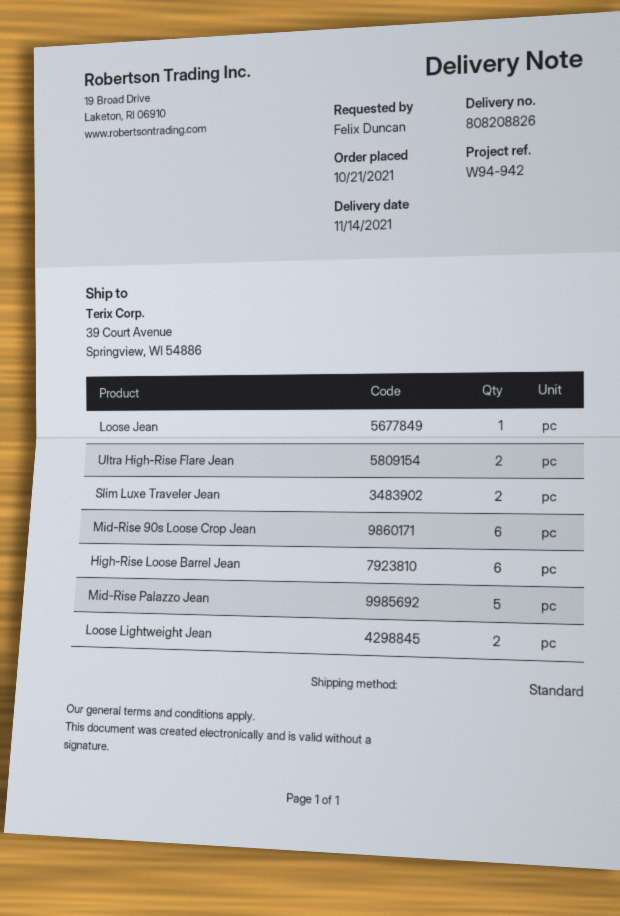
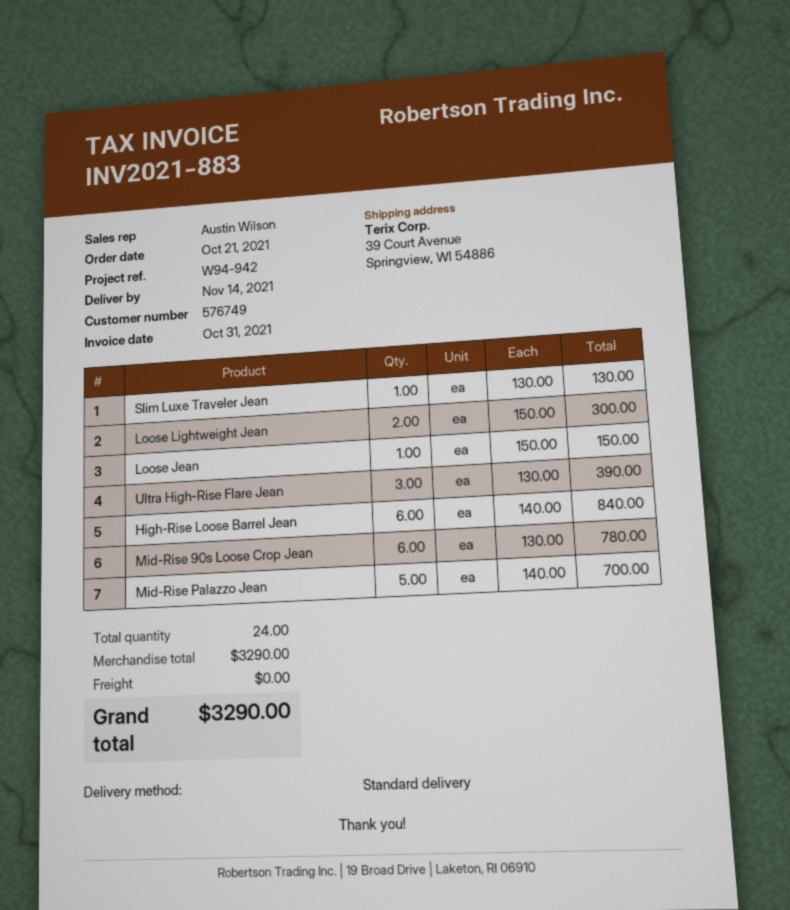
Ultra High-Rise Flare Jean: 2 -> 3
Slim Luxe Traveler Jean: 2 -> 1

